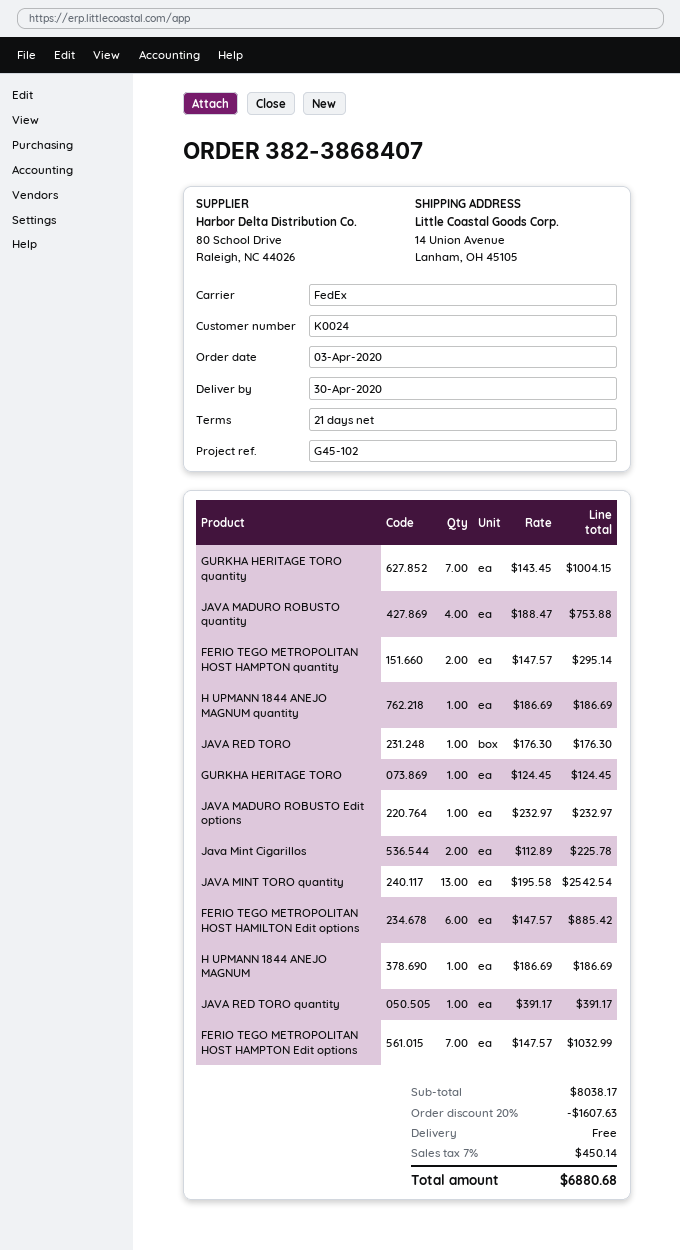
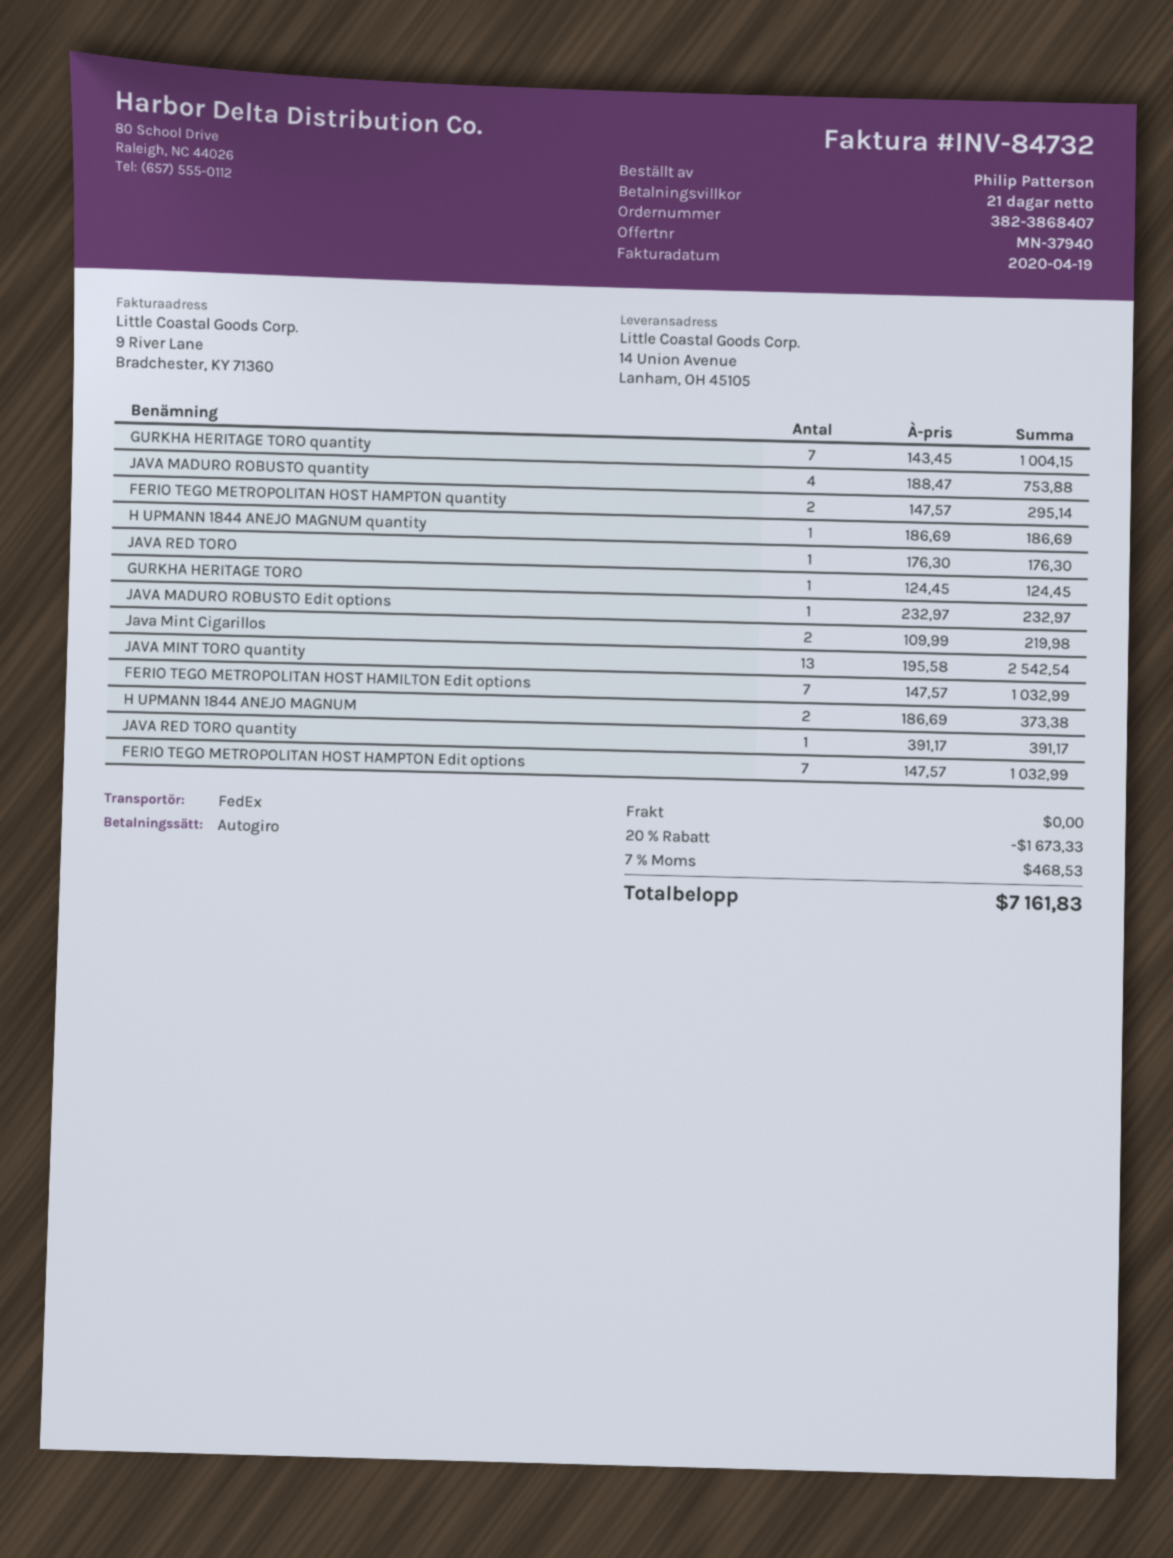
Java Mint Cigarillos: 2 x 112.89 = 225.78 -> 2 x 109.99 = 219.98
FERIO TEGO METROPOLITAN HOST HAMILTON Edit options: 6 x 147.57 = 885.42 -> 7 x 147.57 = 1032.99
H UPMANN 1844 ANEJO MAGNUM: 1 x 186.69 = 186.69 -> 2 x 186.69 = 373.38
discount: 20% = 1607.63 -> 20% = 1673.33
tax: 7% = 450.14 -> 7% = 468.53
total: 6880.68 -> 7161.83

